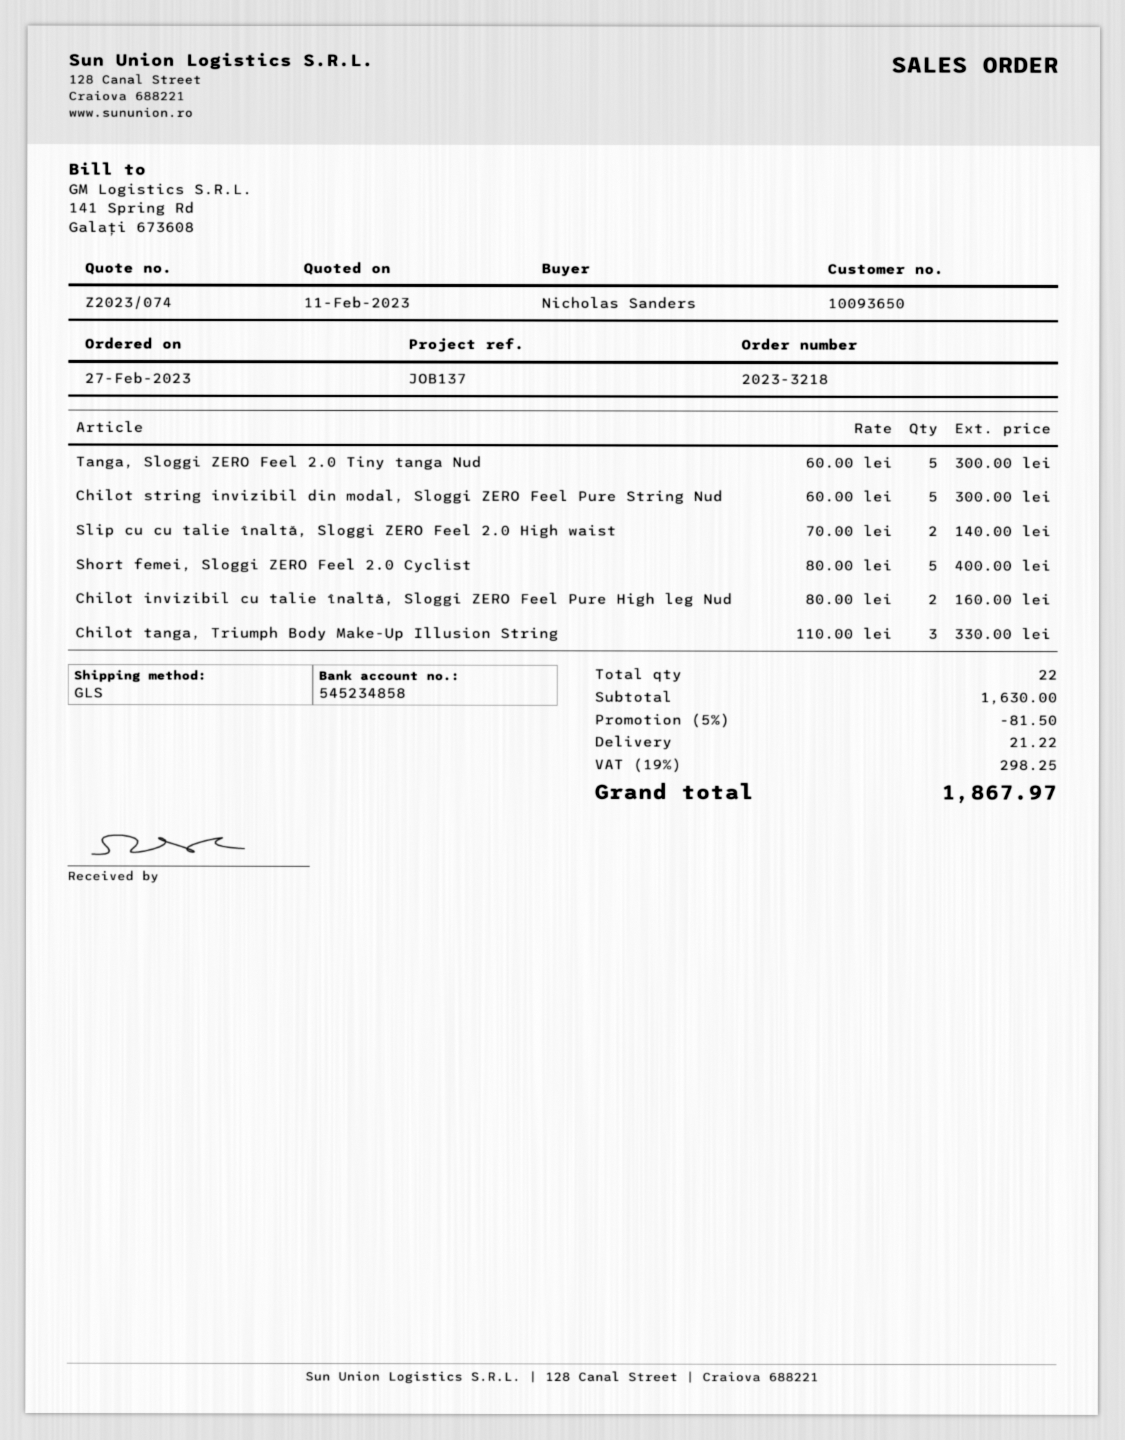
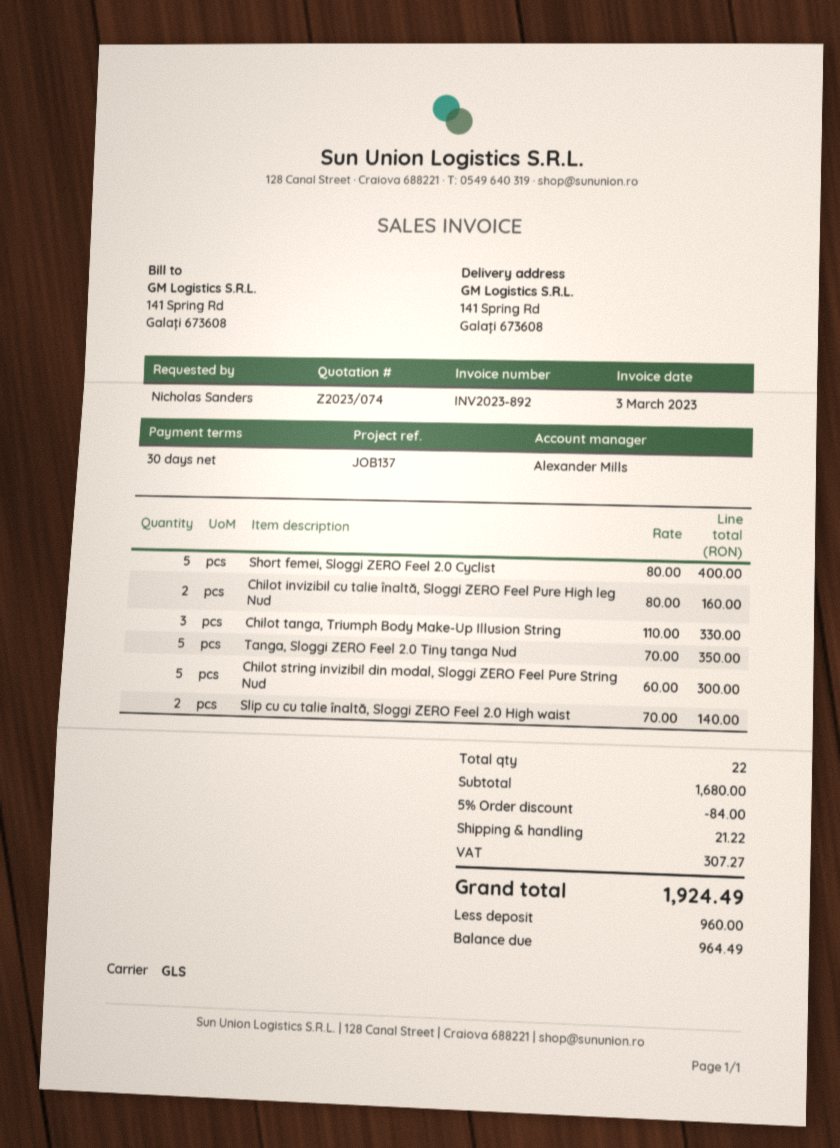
Tanga, Sloggi ZERO Feel 2.0 Tiny tanga Nud: 5 x 60.00 = 300.00 -> 5 x 70.00 = 350.00
subtotal: 1630.00 -> 1680.00
discount: 5% = 81.50 -> 5% = 84.00
tax: 298.25 -> 307.27
total: 1867.97 -> 1924.49

